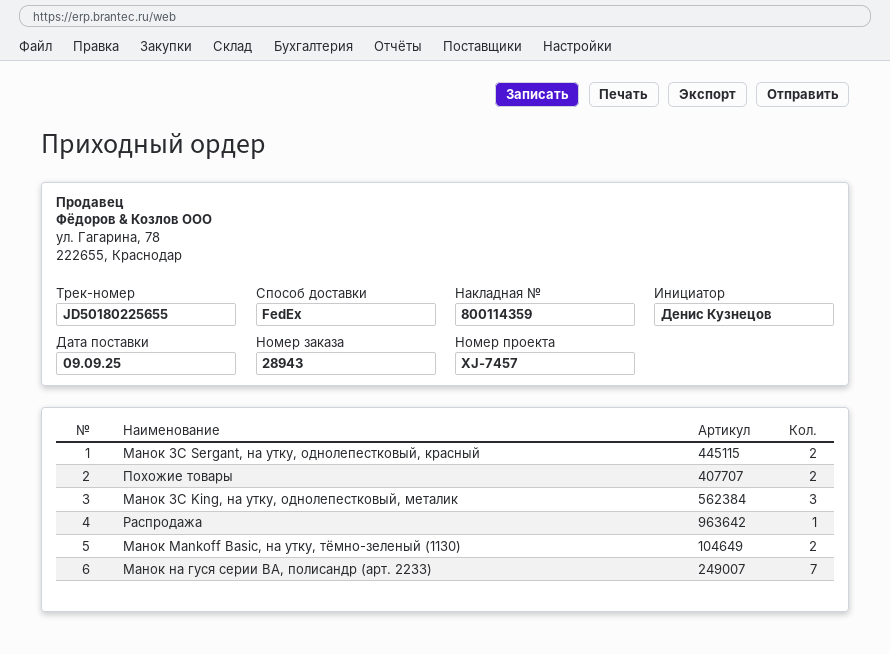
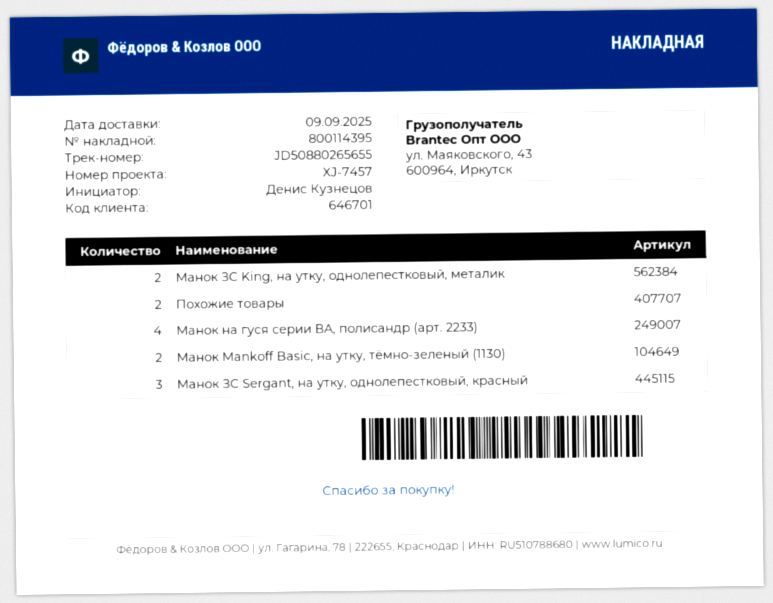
delivery note number: 800114359 -> 800114395
tracking number: JD50180225655 -> JD50880265655
Манок ЗС Sergant, на утку, однолепестковый, красный: 2 -> 3
Манок ЗС King, на утку, однолепестковый, металик: 3 -> 2
Распродажа: 1 -> none
Манок на гуся серии ВА, полисандр (арт. 2233): 7 -> 4

